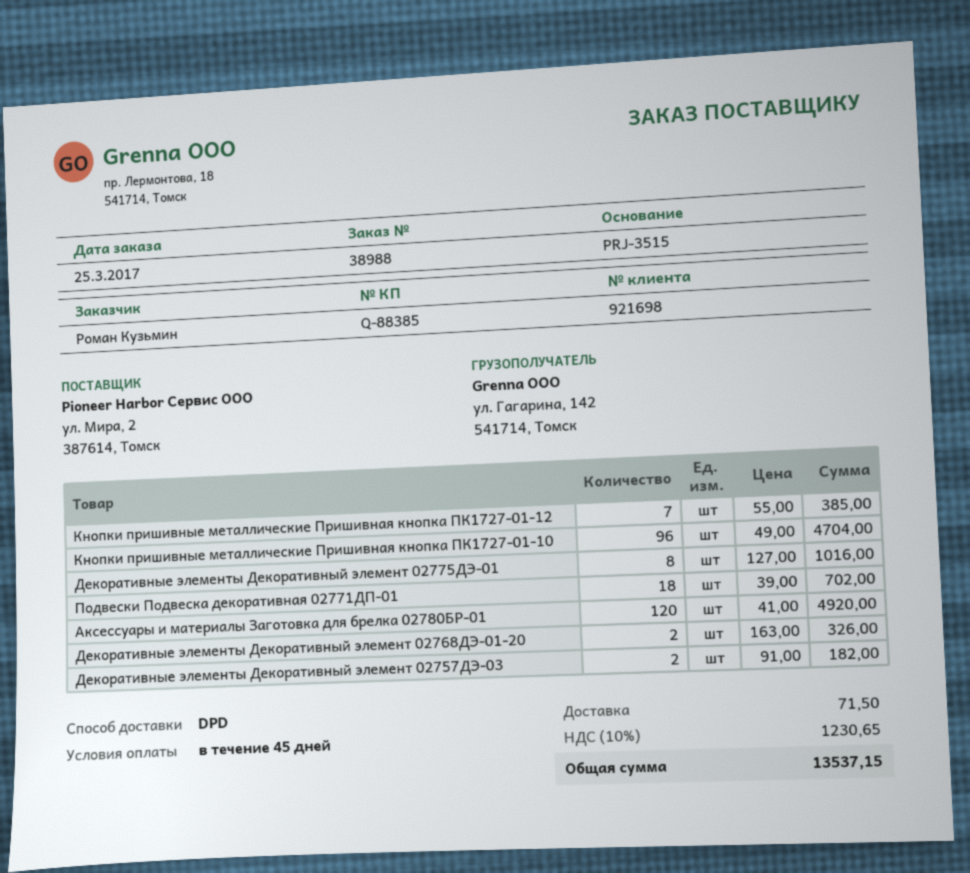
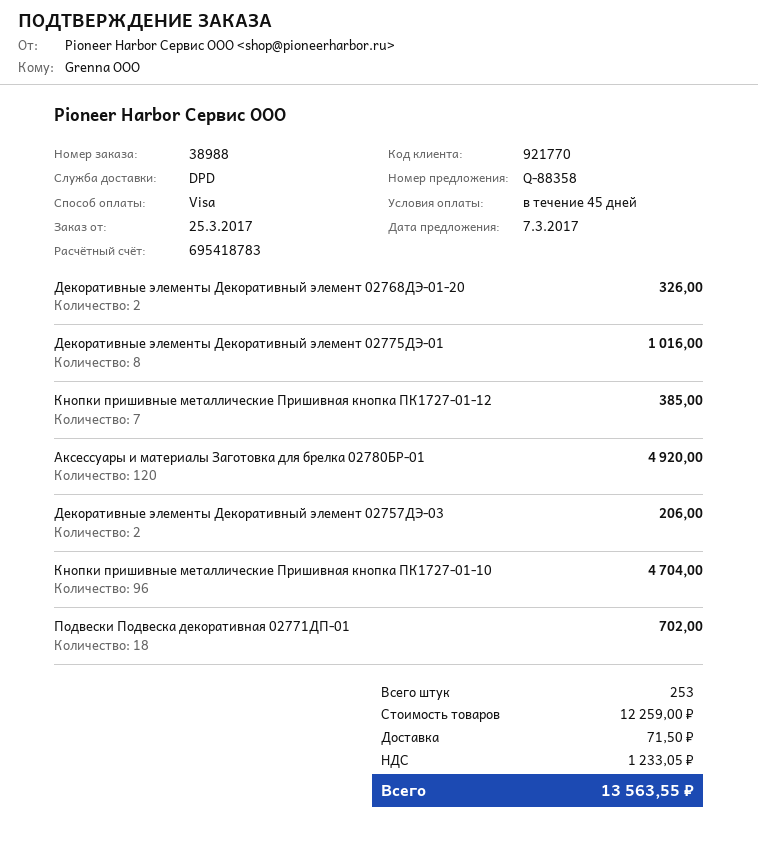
quote number: Q-88385 -> Q-88358
customer number: 921698 -> 921770
Декоративные элементы Декоративный элемент 02757ДЭ-03: 2 for 182.00 -> 2 for 206.00
tax: 1230.65 -> 1233.05
total: 13537.15 -> 13563.55

